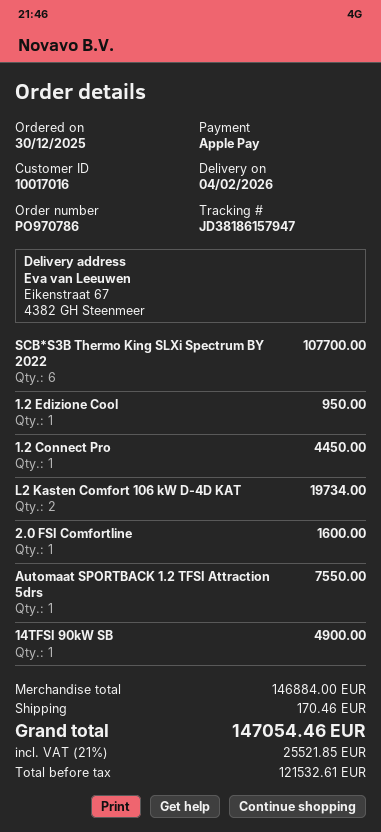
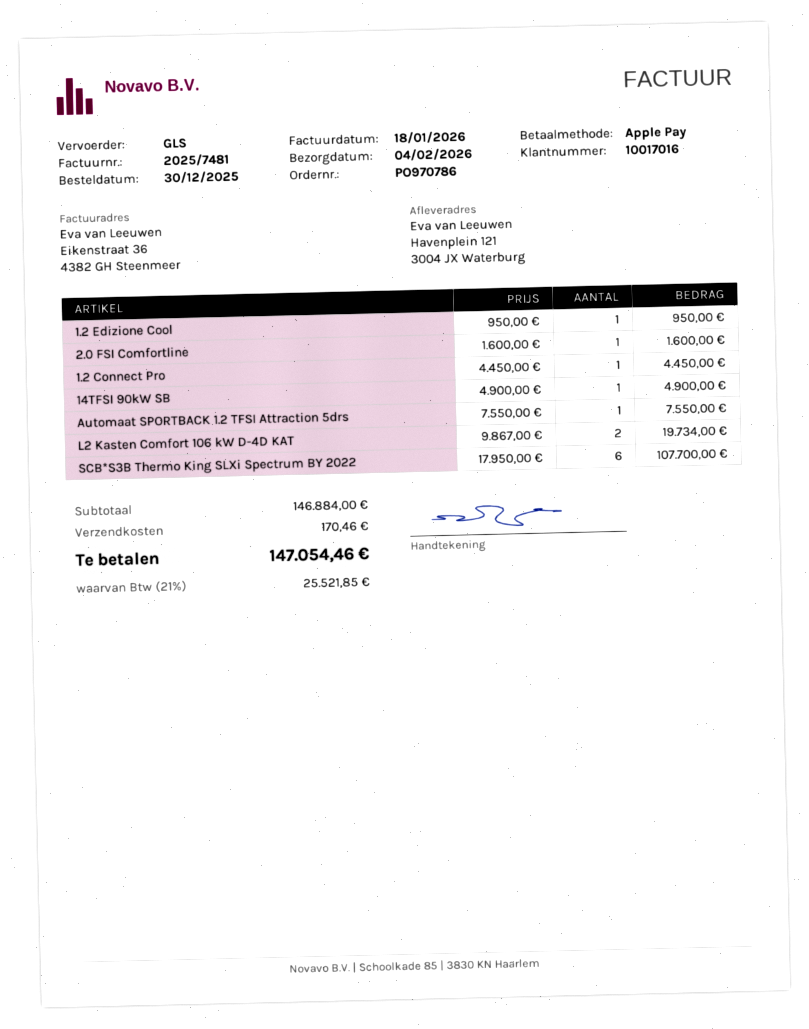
ship to: Eikenstraat 67, 4382 GH Steenmeer -> Havenplein 121, 3004 JX Waterburg

